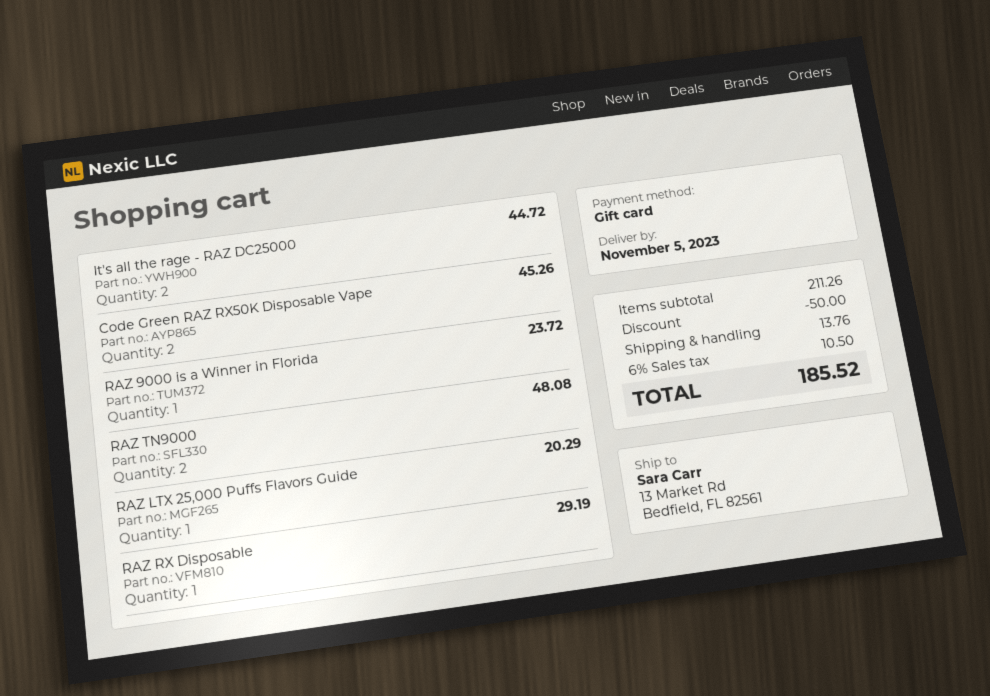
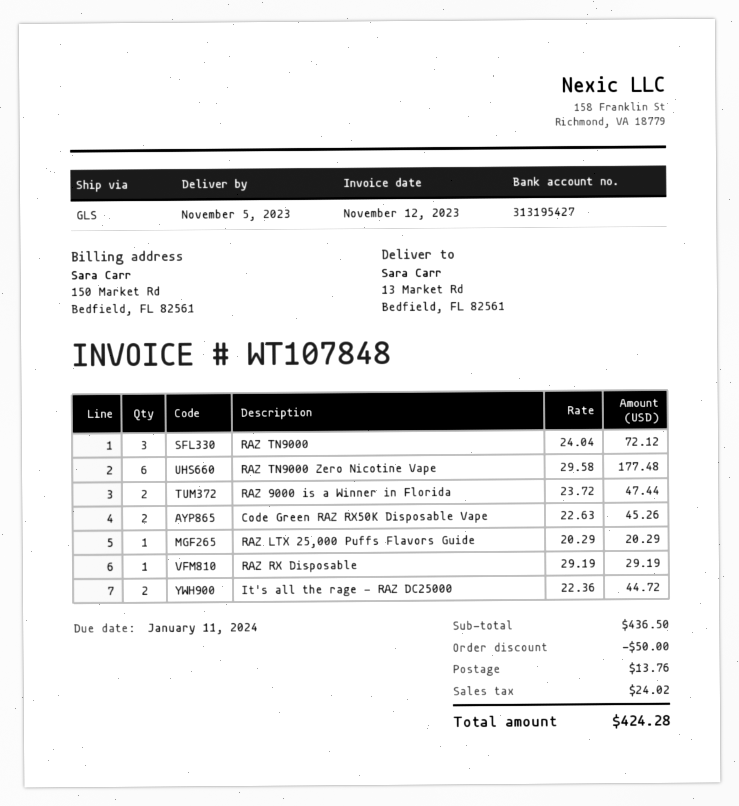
RAZ 9000 is a Winner in Florida: 1 for 23.72 -> 2 for 47.44
RAZ TN9000: 2 for 48.08 -> 3 for 72.12
RAZ TN9000 Zero Nicotine Vape: none -> 6 for 177.48
subtotal: 211.26 -> 436.50
tax: 10.50 -> 24.02
total: 185.52 -> 424.28

